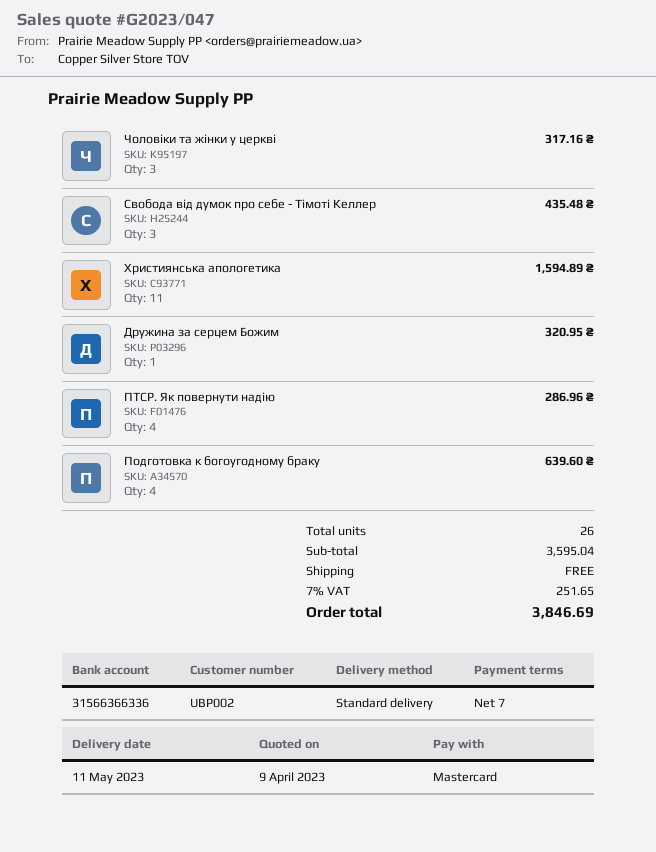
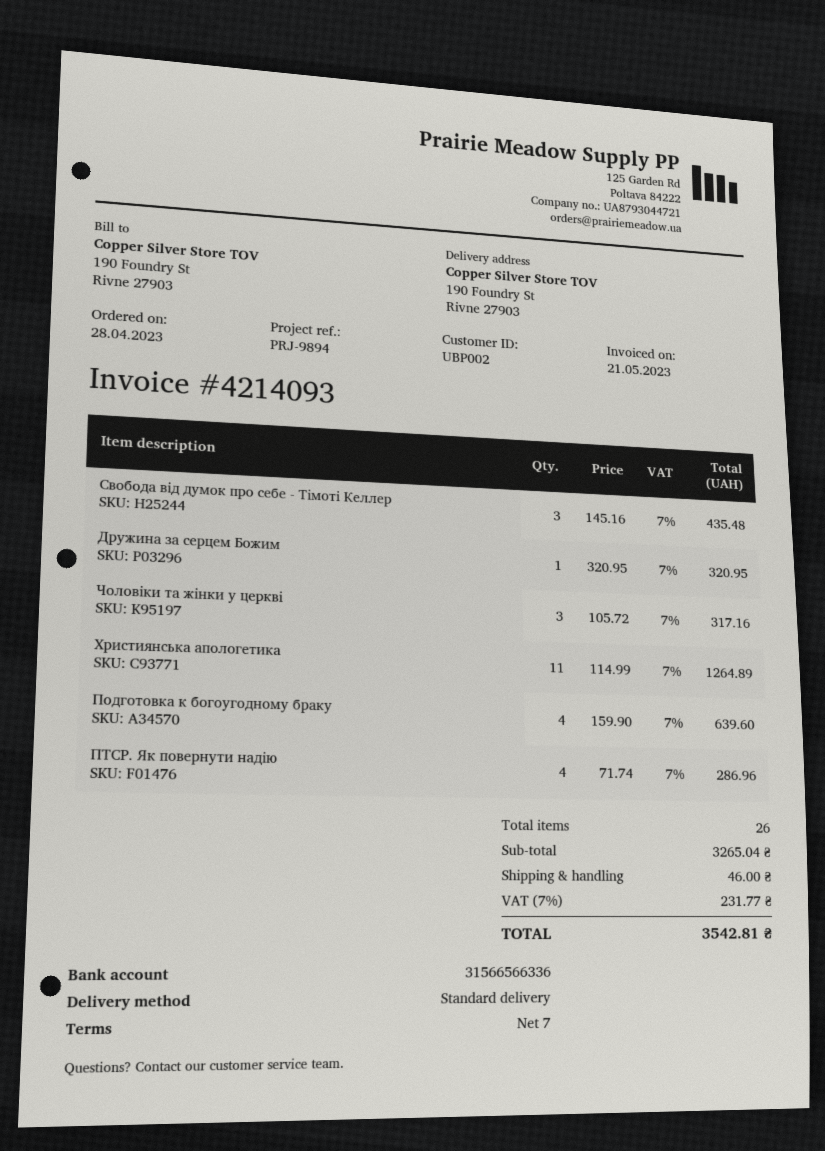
bank account: 31566366336 -> 31566566336
Християнська апологетика: 11 for 1594.89 -> 11 for 1264.89
subtotal: 3595.04 -> 3265.04
shipping: 0.00 -> 46.00
tax: 7% = 251.65 -> 7% = 231.77
total: 3846.69 -> 3542.81

